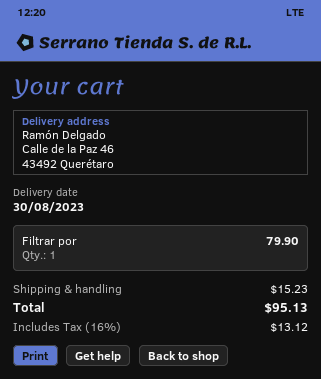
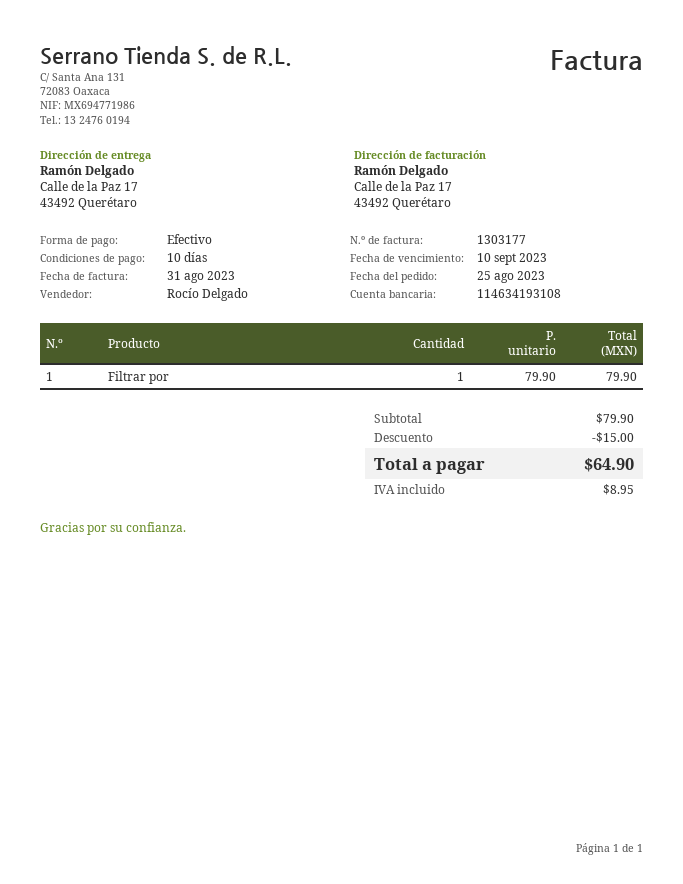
ship to: Calle de la Paz 46, 43492 Querétaro -> Calle de la Paz 17, 43492 Querétaro
discount: none -> 15.00
shipping: 15.23 -> none
tax: 13.12 -> 8.95
total: 95.13 -> 64.90

